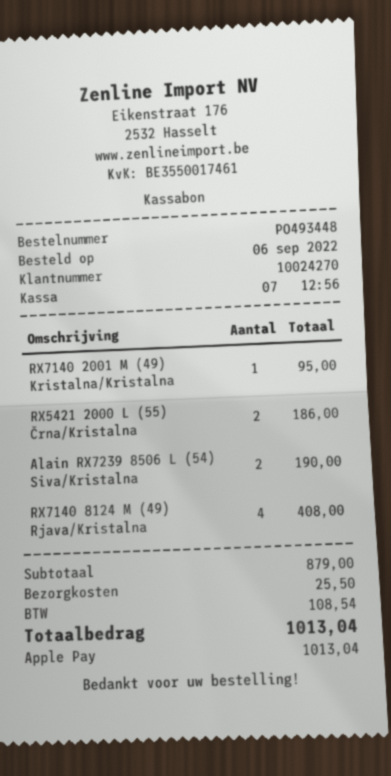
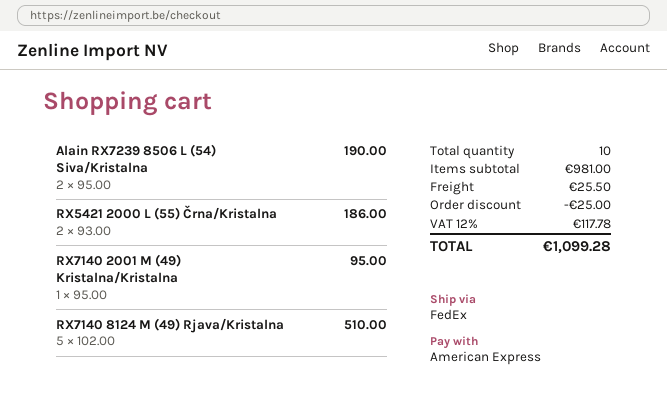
payment method: Apple Pay -> American Express
RX7140 8124 M (49) Rjava/Kristalna: 4 for 408.00 -> 5 for 510.00
subtotal: 879.00 -> 981.00
discount: none -> 25.00
tax: 108.54 -> 117.78
total: 1013.04 -> 1099.28

